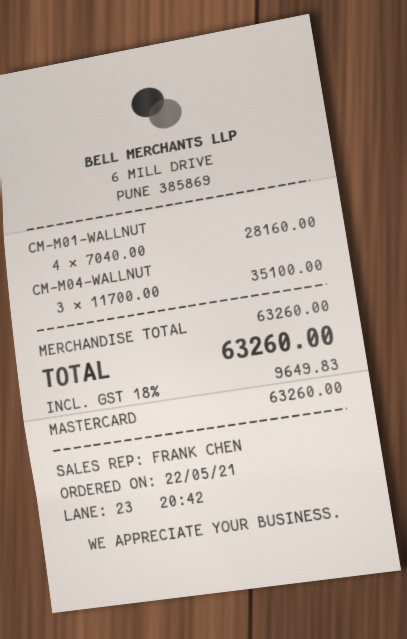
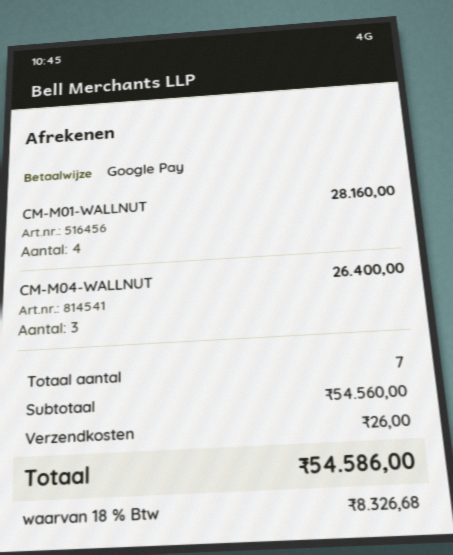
payment method: Mastercard -> Google Pay
CM-M04-WALLNUT: 3 for 35100.00 -> 3 for 26400.00
subtotal: 63260.00 -> 54560.00
shipping: none -> 26.00
tax: 18% = 9649.83 -> 18% = 8326.68
total: 63260.00 -> 54586.00

